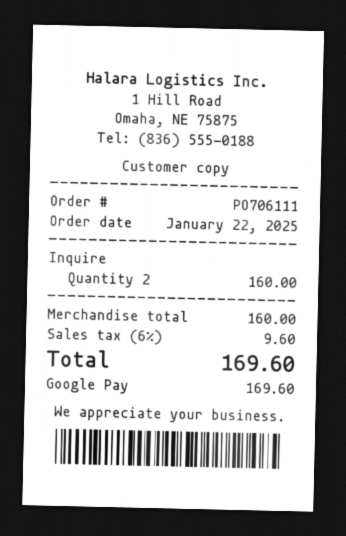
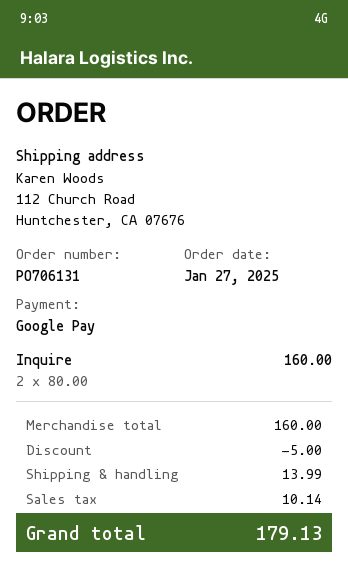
order number: PO706111 -> PO706131
order date: 2025-01-22 -> 2025-01-27
discount: none -> 5.00
shipping: none -> 13.99
tax: 9.60 -> 10.14
total: 169.60 -> 179.13

